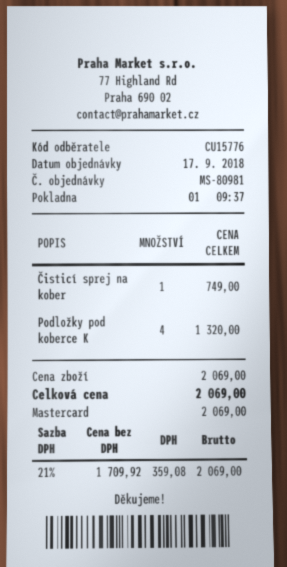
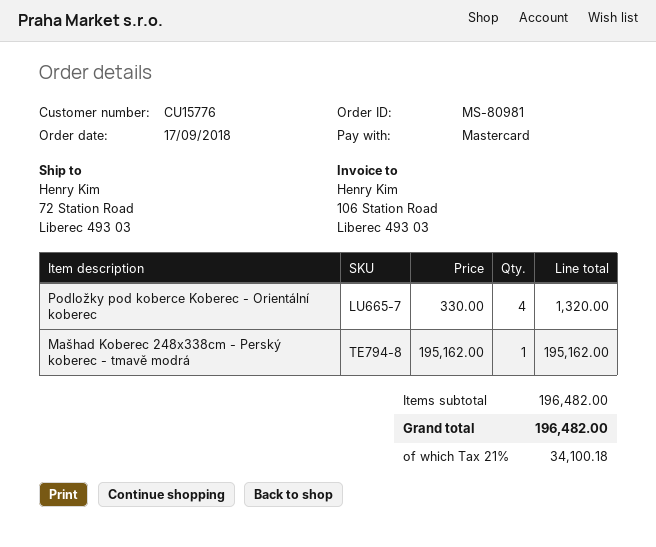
Čisticí sprej na kober: 1 for 749.00 -> none
Mašhad Koberec 248x338cm - Perský koberec - tmavě modrá: none -> 1 for 195162.00
subtotal: 2069.00 -> 196482.00
tax: 21% = 359.08 -> 21% = 34100.18
total: 2069.00 -> 196482.00

